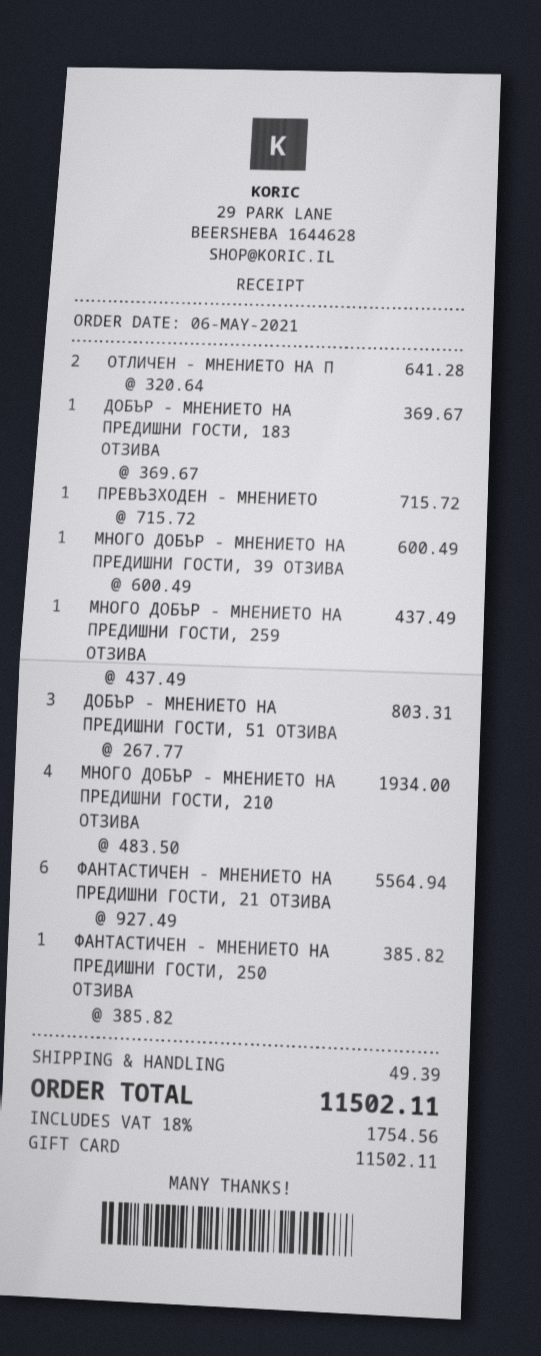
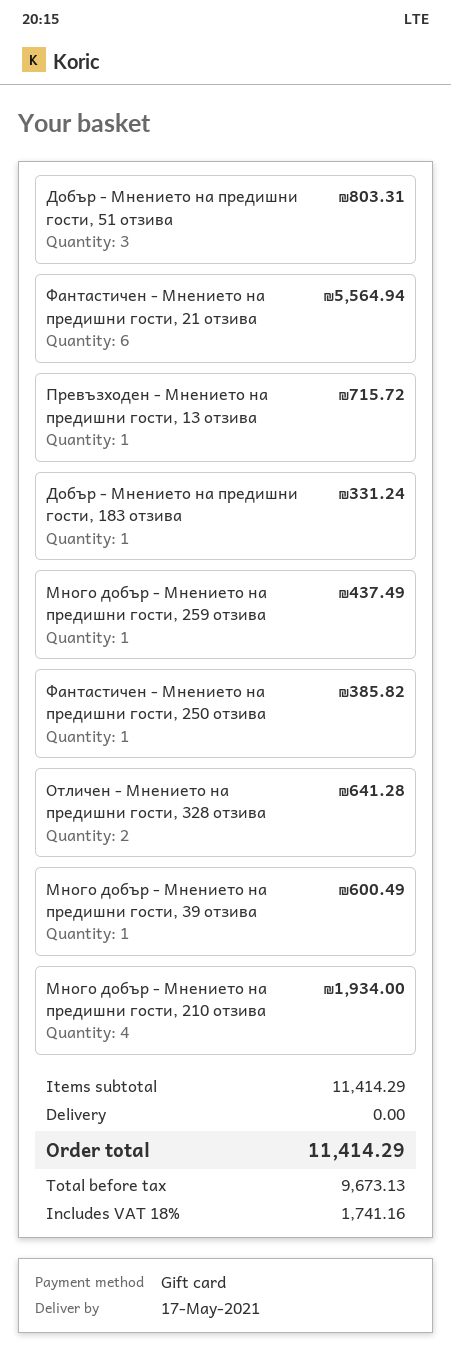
ДОБЪР - МНЕНИЕТО НА ПРЕДИШНИ ГОСТИ, 183 ОТЗИВА: 1 for 369.67 -> 1 for 331.24
shipping: 49.39 -> 0.00
tax: 18% = 1754.56 -> 18% = 1741.16
total: 11502.11 -> 11414.29

